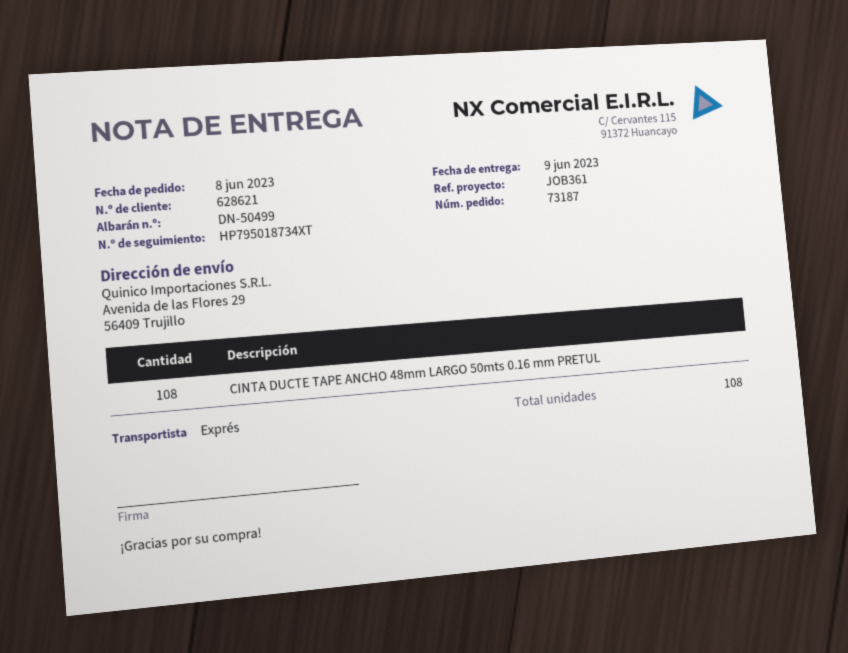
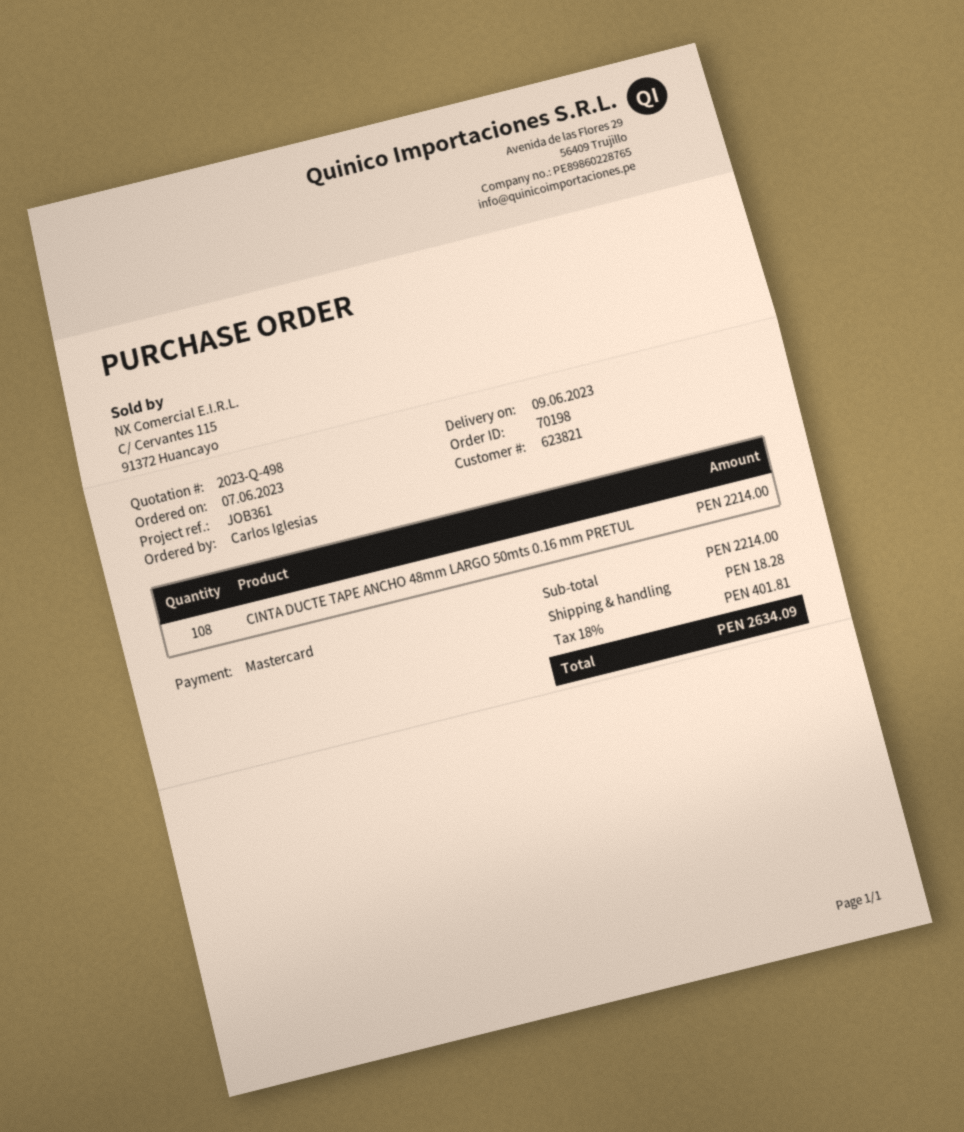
order number: 73187 -> 70198
order date: 2023-06-08 -> 2023-06-07
customer number: 628621 -> 623821

